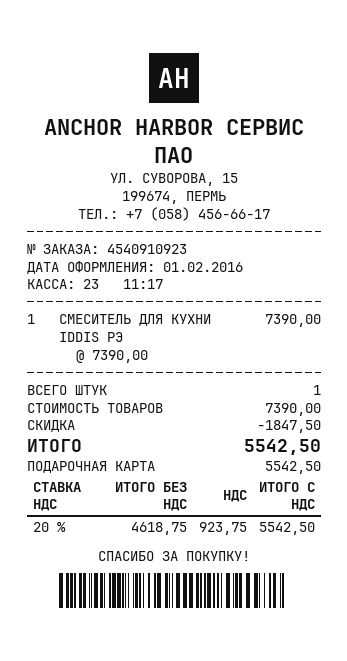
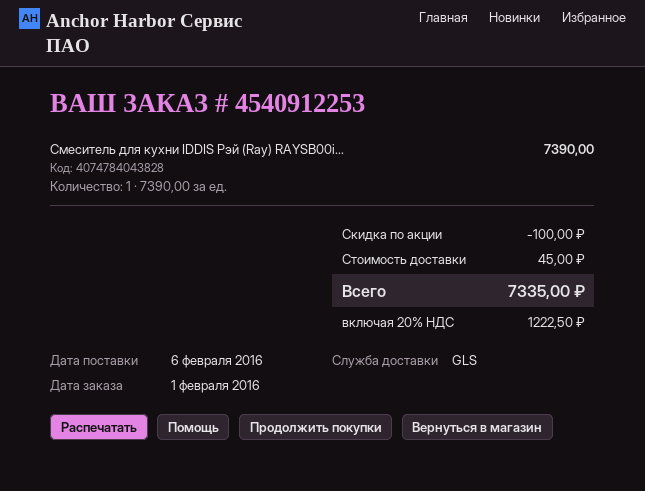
order number: 4540910923 -> 4540912253
discount: 1847.50 -> 100.00
shipping: none -> 45.00
tax: 20% = 923.75 -> 20% = 1222.50
total: 5542.50 -> 7335.00

